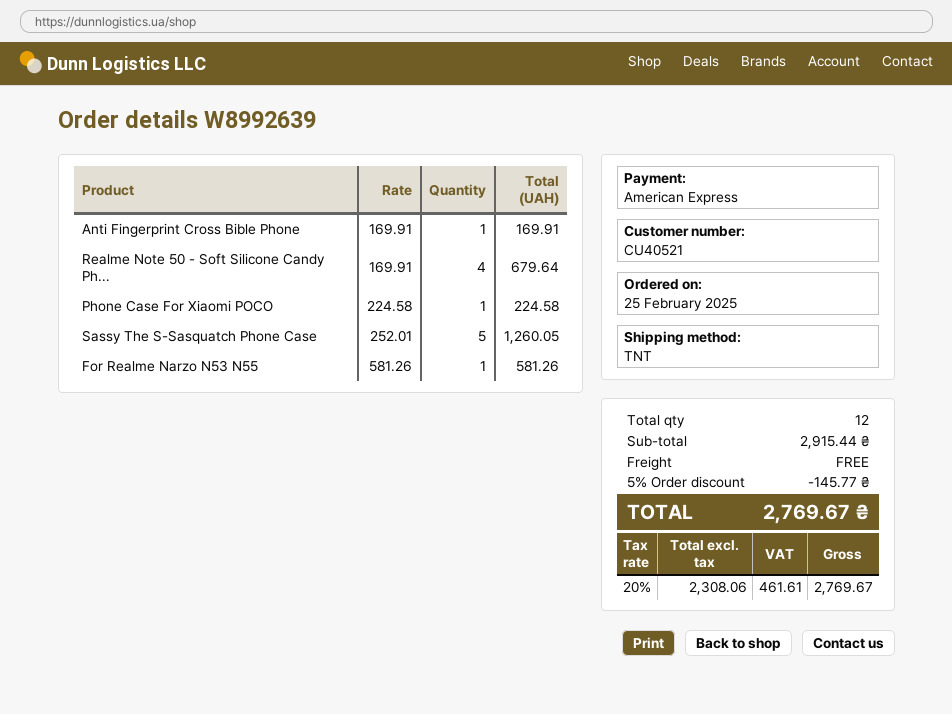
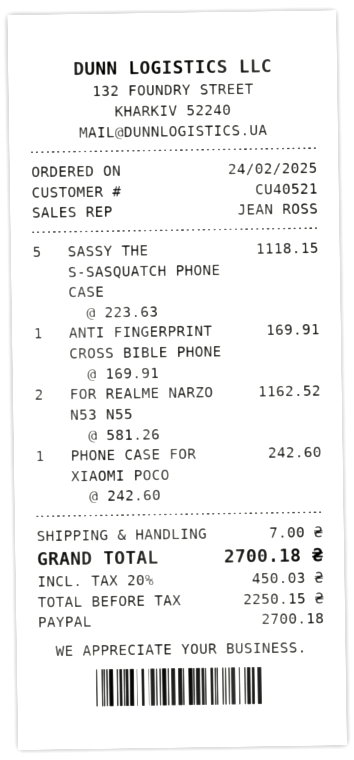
order date: 2025-02-25 -> 2025-02-24
payment method: American Express -> PayPal
Realme Note 50 - Soft Silicone Candy Ph...: 4 x 169.91 = 679.64 -> none
Phone Case For Xiaomi POCO: 1 x 224.58 = 224.58 -> 1 x 242.60 = 242.60
Sassy The S-Sasquatch Phone Case: 5 x 252.01 = 1260.05 -> 5 x 223.63 = 1118.15
For Realme Narzo N53 N55: 1 x 581.26 = 581.26 -> 2 x 581.26 = 1162.52
discount: 5% = 145.77 -> none
shipping: 0.00 -> 7.00
net: 2308.06 -> 2250.15
tax: 20% = 461.61 -> 20% = 450.03
total: 2769.67 -> 2700.18

